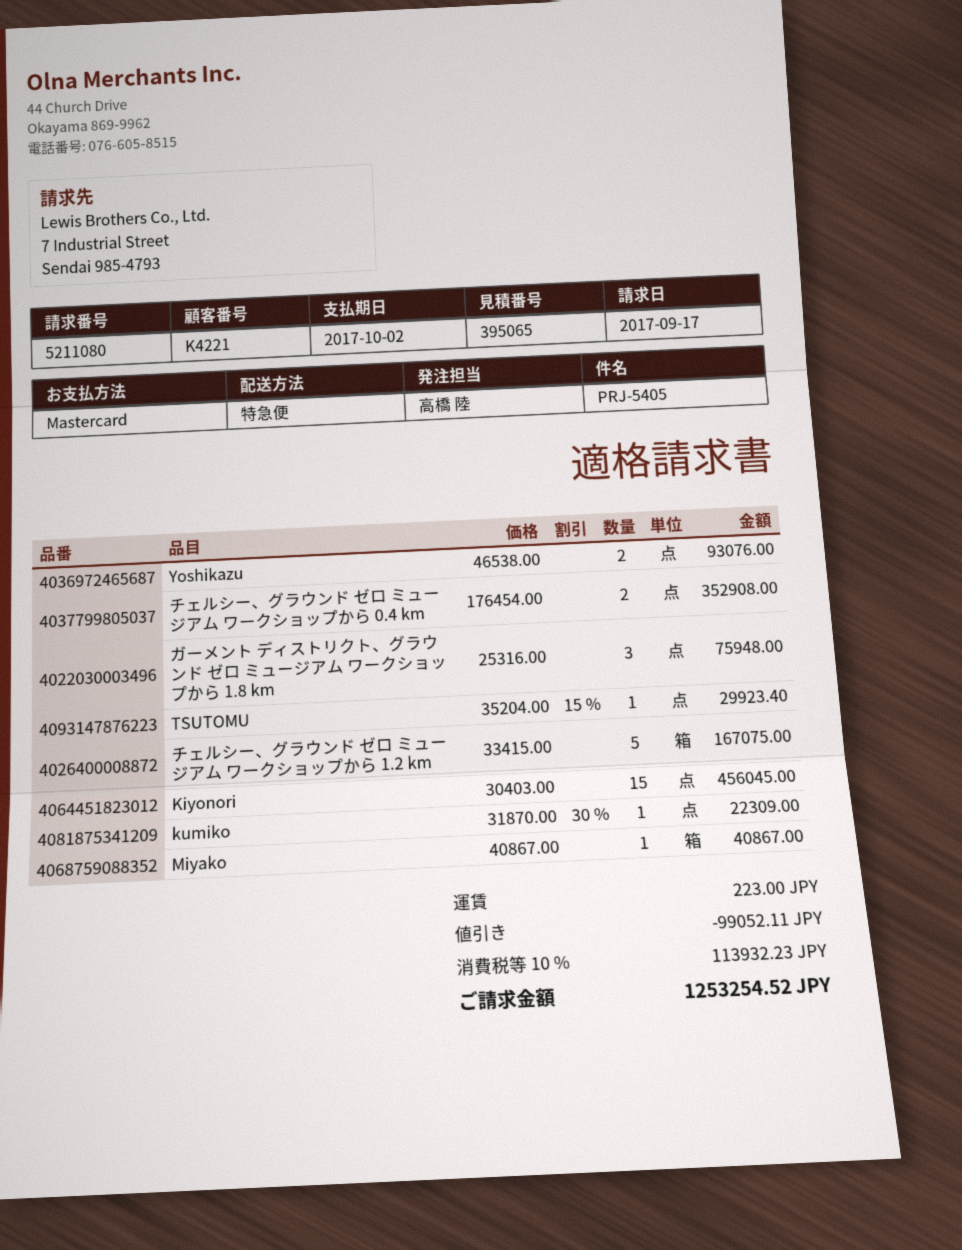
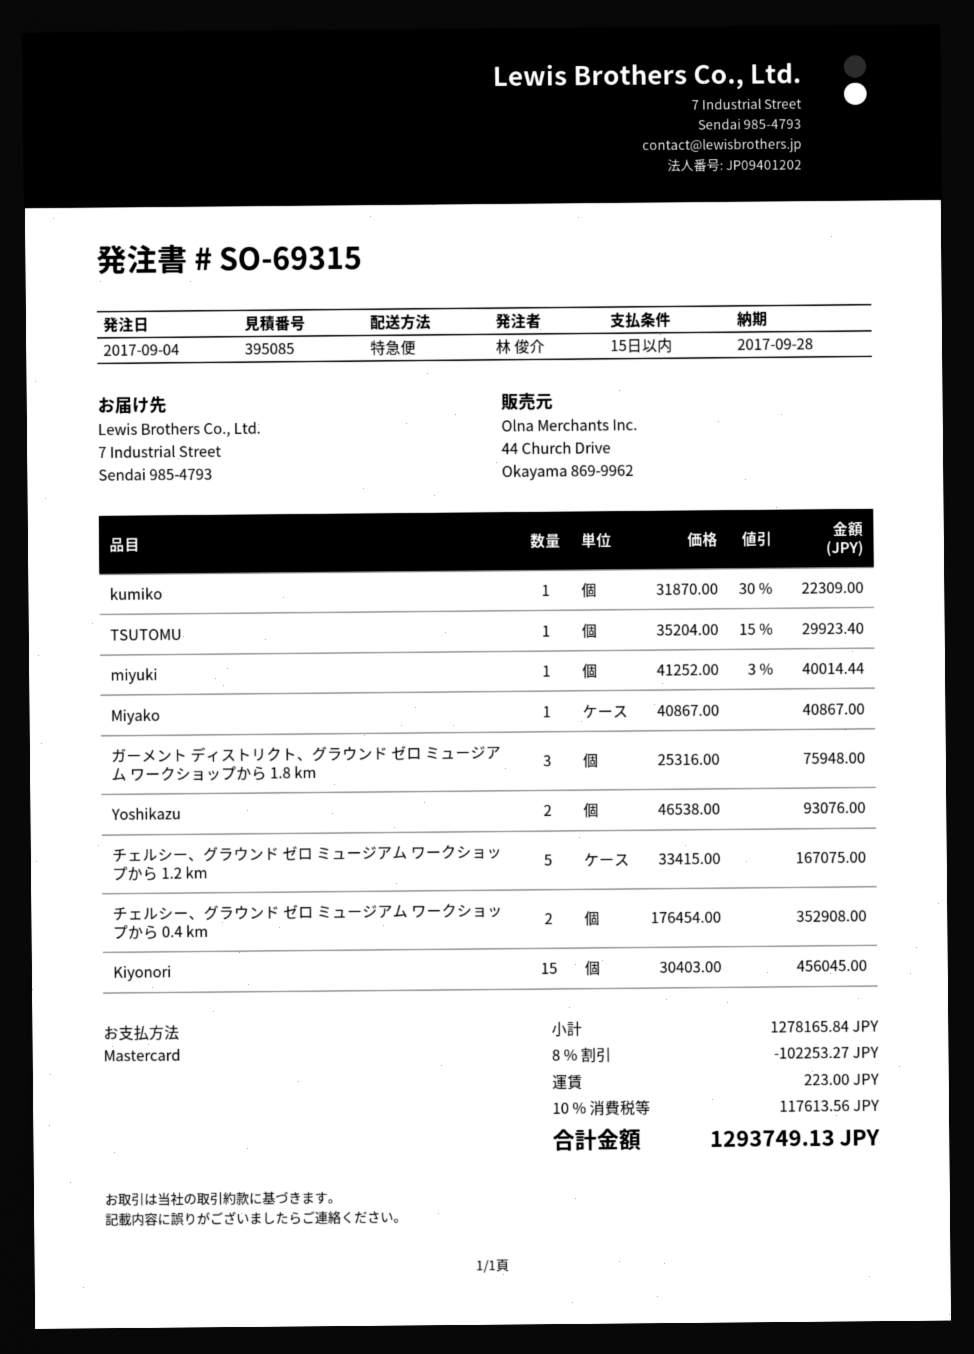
quote number: 395065 -> 395085
ordered by: 高橋 陸 -> 林 俊介
miyuki: none -> 1 x 41252.00 - 3% = 40014.44
discount: 99052.11 -> 102253.27
tax: 10% = 113932.23 -> 10% = 117613.56
total: 1253254.52 -> 1293749.13

